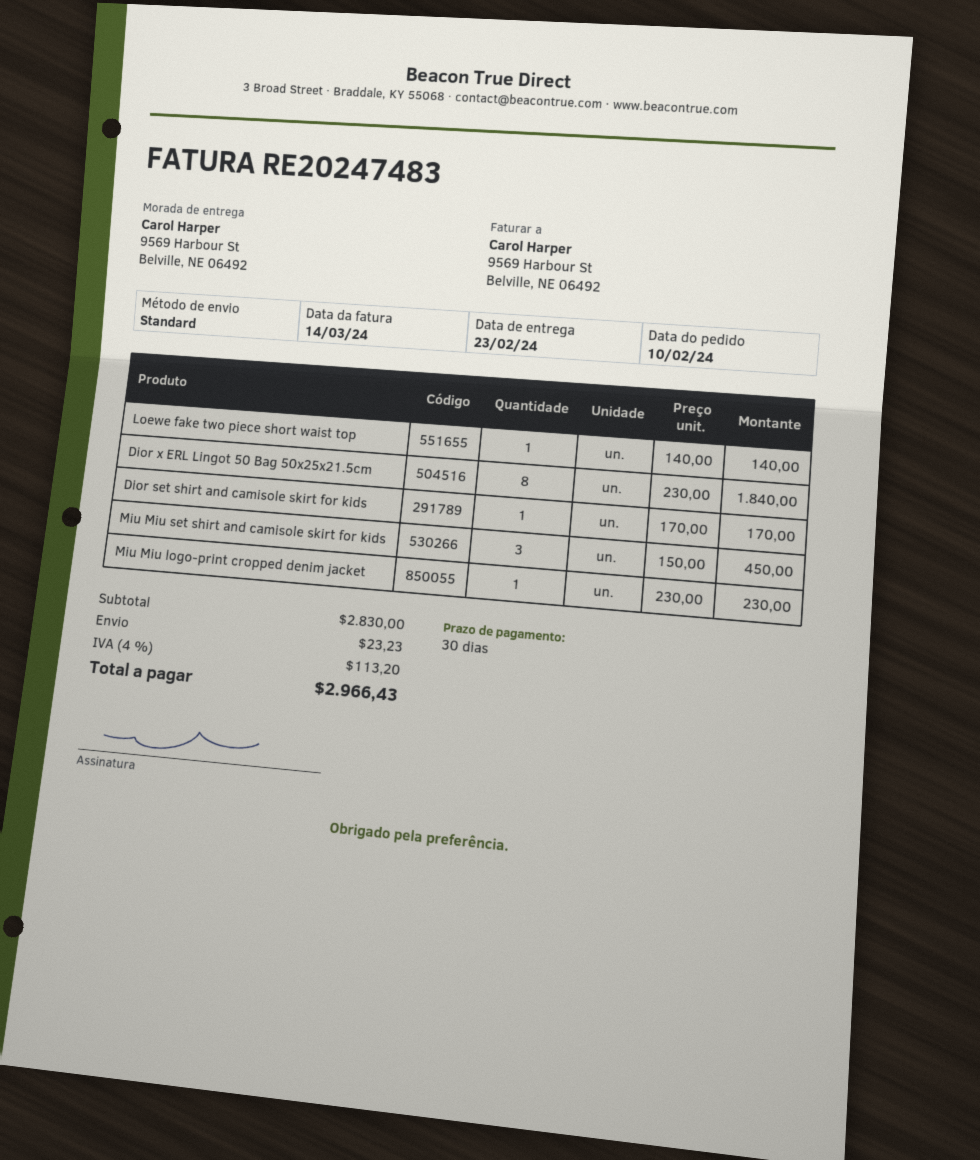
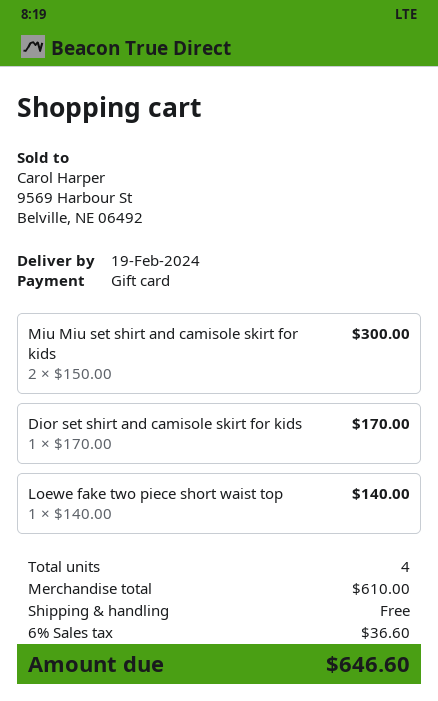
delivery date: 2024-02-23 -> 2024-02-19
Dior x ERL Lingot 50 Bag 50x25x21.5cm: 8 x 230.00 = 1840.00 -> none
Miu Miu set shirt and camisole skirt for kids: 3 x 150.00 = 450.00 -> 2 x 150.00 = 300.00
Miu Miu logo-print cropped denim jacket: 1 x 230.00 = 230.00 -> none
subtotal: 2830.00 -> 610.00
shipping: 23.23 -> 0.00
tax: 4% = 113.20 -> 6% = 36.60
total: 2966.43 -> 646.60

